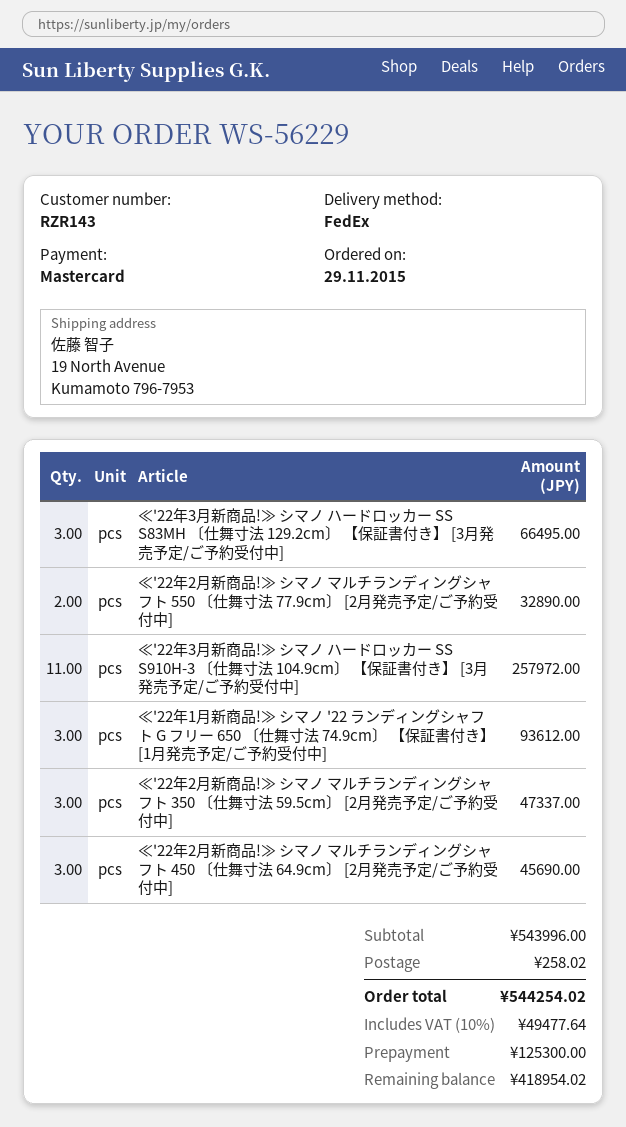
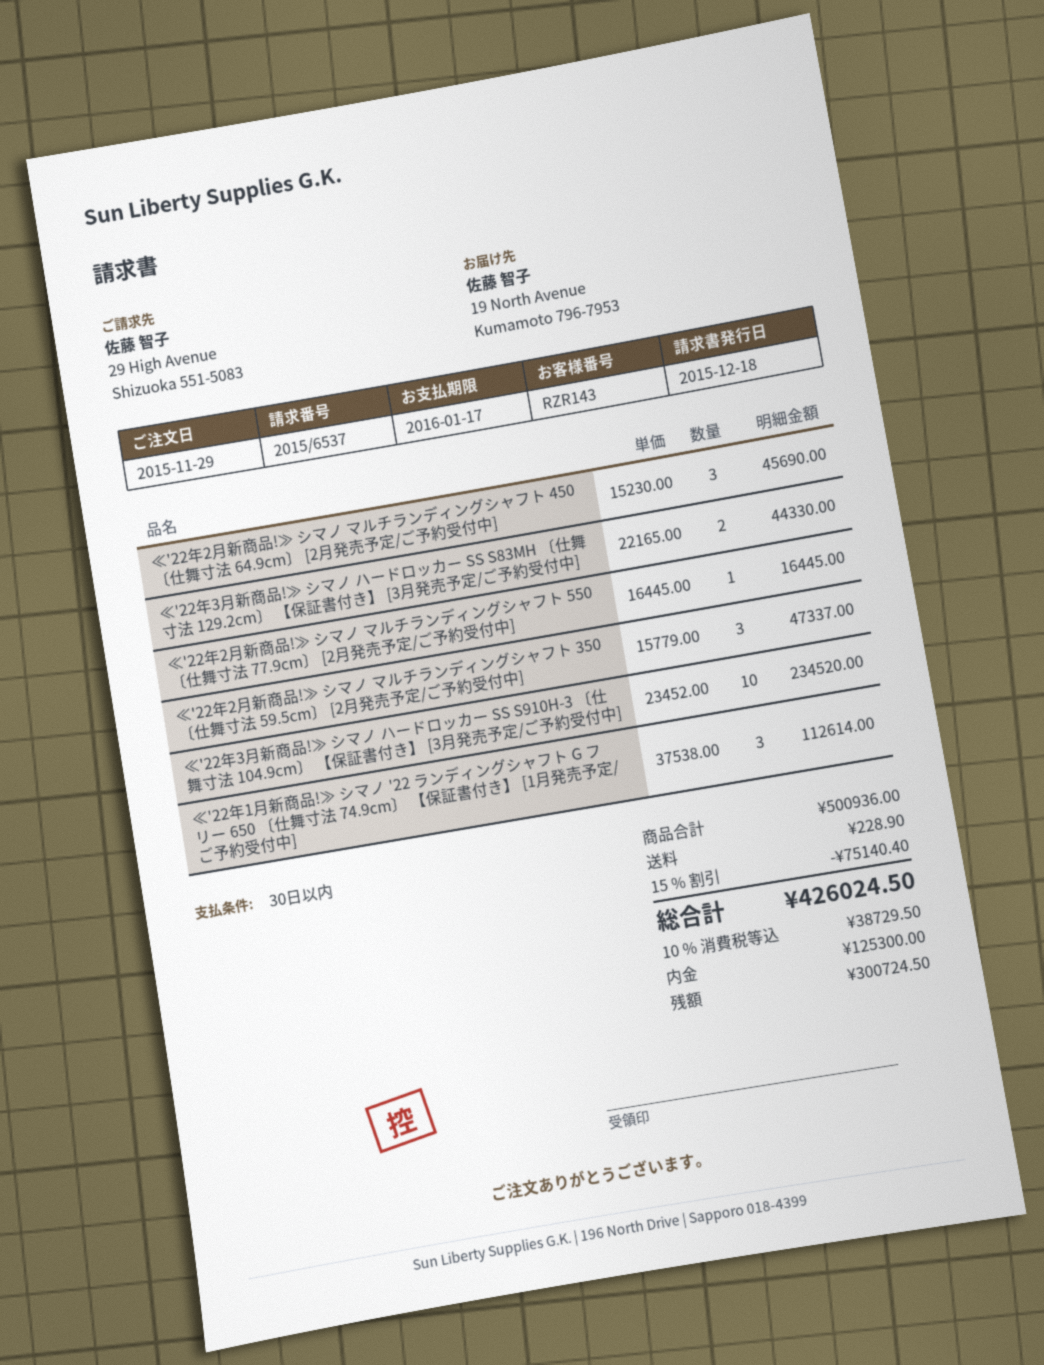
≪'22年3月新商品!≫ シマノ ハードロッカー SS S83MH 〔仕舞寸法 129.2cm〕 【保証書付き】 [3月発売予定/ご予約受付中]: 3 for 66495.00 -> 2 for 44330.00
≪'22年2月新商品!≫ シマノ マルチランディングシャフト 550 〔仕舞寸法 77.9cm〕 [2月発売予定/ご予約受付中]: 2 for 32890.00 -> 1 for 16445.00
≪'22年3月新商品!≫ シマノ ハードロッカー SS S910H-3 〔仕舞寸法 104.9cm〕 【保証書付き】 [3月発売予定/ご予約受付中]: 11 for 257972.00 -> 10 for 234520.00
≪'22年1月新商品!≫ シマノ '22 ランディングシャフト G フリー 650 〔仕舞寸法 74.9cm〕 【保証書付き】 [1月発売予定/ご予約受付中]: 3 for 93612.00 -> 3 for 112614.00
subtotal: 543996.00 -> 500936.00
discount: none -> 15% = 75140.40
shipping: 258.02 -> 228.90
tax: 10% = 49477.64 -> 10% = 38729.50
total: 544254.02 -> 426024.50
balance: 418954.02 -> 300724.50

